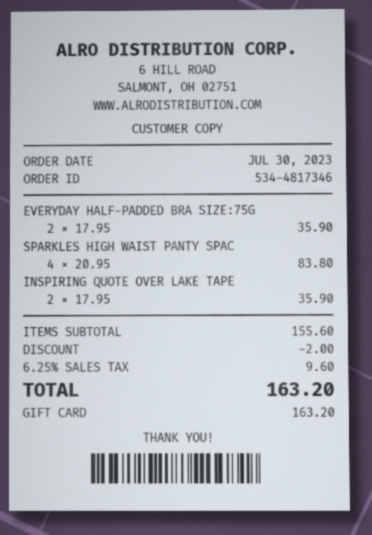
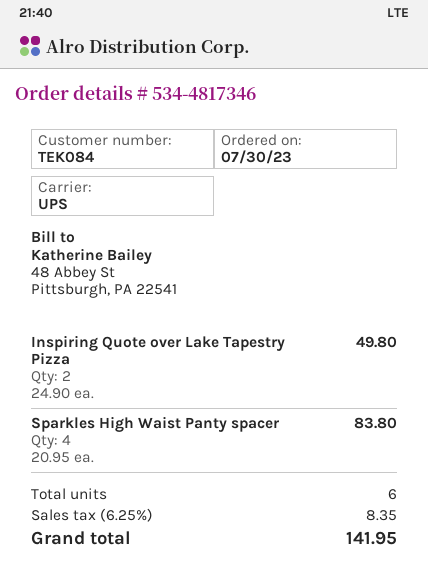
EVERYDAY HALF-PADDED BRA SIZE:75G: 2 x 17.95 = 35.90 -> none
INSPIRING QUOTE OVER LAKE TAPE: 2 x 17.95 = 35.90 -> 2 x 24.90 = 49.80
discount: 2.00 -> none
tax: 6.25% = 9.60 -> 6.25% = 8.35
total: 163.20 -> 141.95

